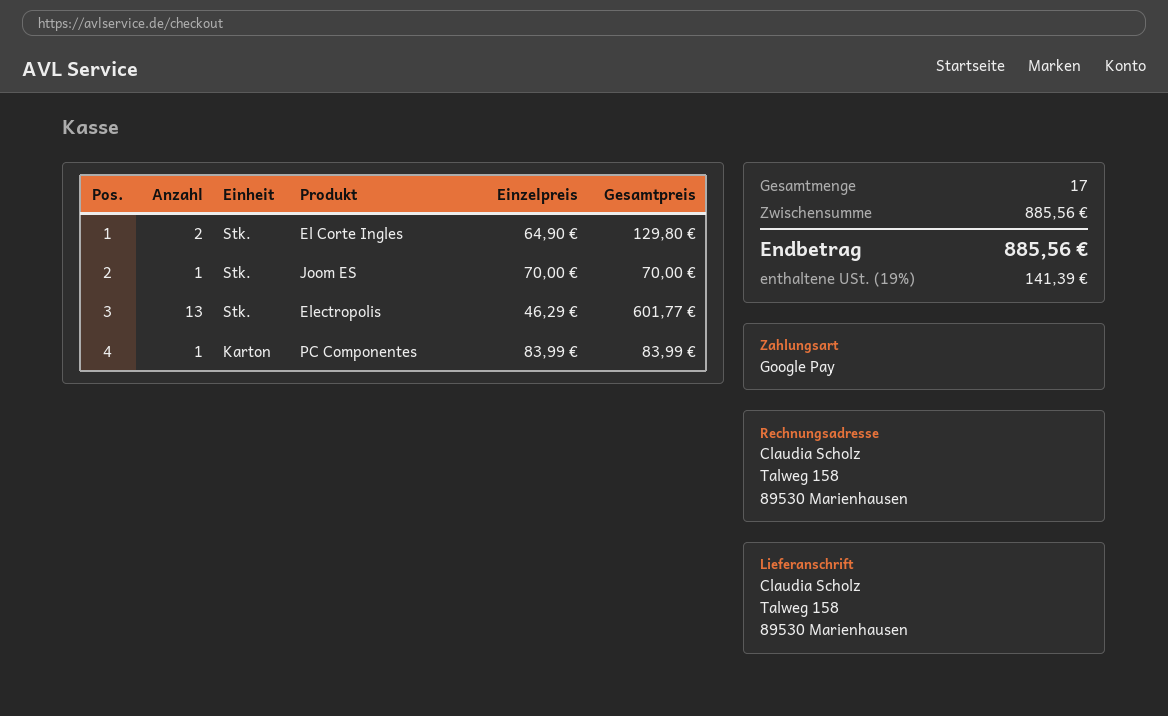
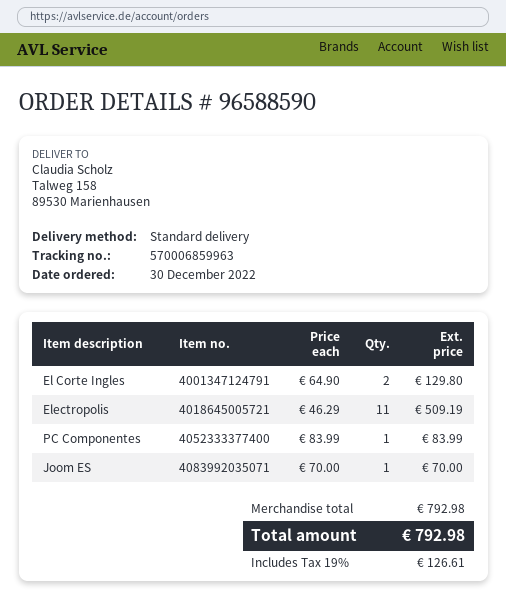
Electropolis: 13 x 46.29 = 601.77 -> 11 x 46.29 = 509.19
subtotal: 885.56 -> 792.98
tax: 19% = 141.39 -> 19% = 126.61
total: 885.56 -> 792.98

